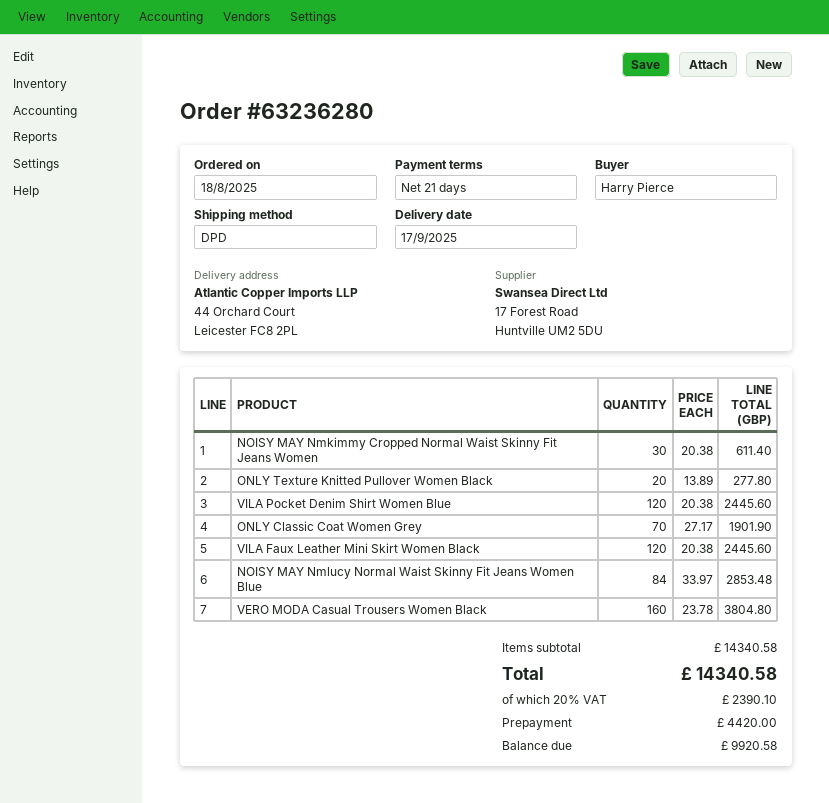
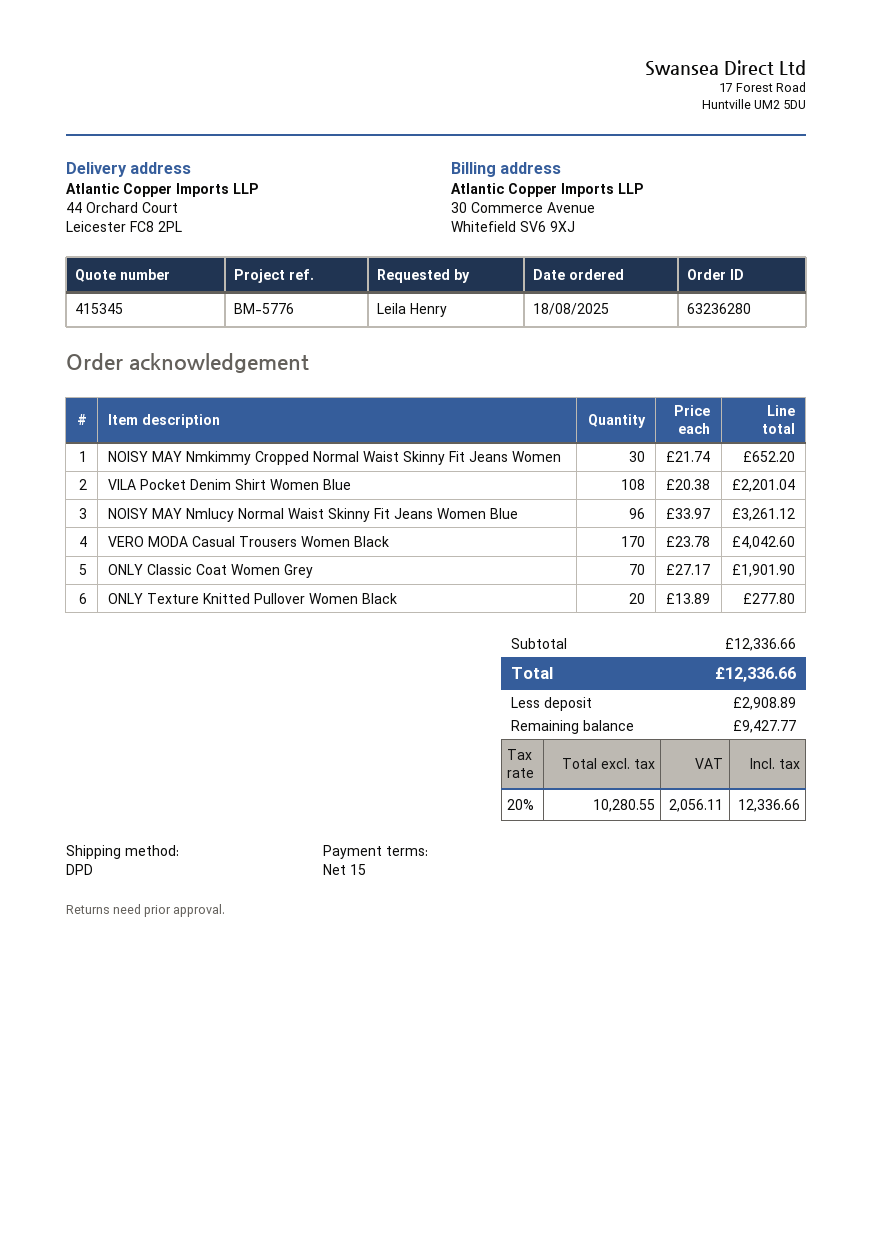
payment terms: 21 days -> 15 days
ordered by: Harry Pierce -> Leila Henry
NOISY MAY Nmkimmy Cropped Normal Waist Skinny Fit Jeans Women: 30 x 20.38 = 611.40 -> 30 x 21.74 = 652.20
VILA Pocket Denim Shirt Women Blue: 120 x 20.38 = 2445.60 -> 108 x 20.38 = 2201.04
VILA Faux Leather Mini Skirt Women Black: 120 x 20.38 = 2445.60 -> none
NOISY MAY Nmlucy Normal Waist Skinny Fit Jeans Women Blue: 84 x 33.97 = 2853.48 -> 96 x 33.97 = 3261.12
VERO MODA Casual Trousers Women Black: 160 x 23.78 = 3804.80 -> 170 x 23.78 = 4042.60
subtotal: 14340.58 -> 12336.66
tax: 20% = 2390.10 -> 20% = 2056.11
total: 14340.58 -> 12336.66
deposit: 4420.00 -> 2908.89
balance: 9920.58 -> 9427.77

